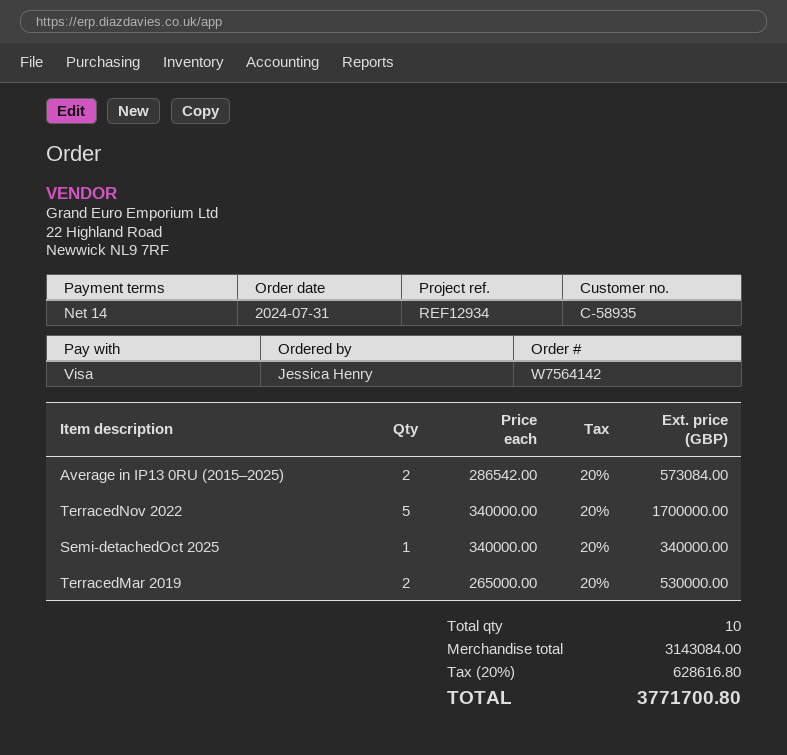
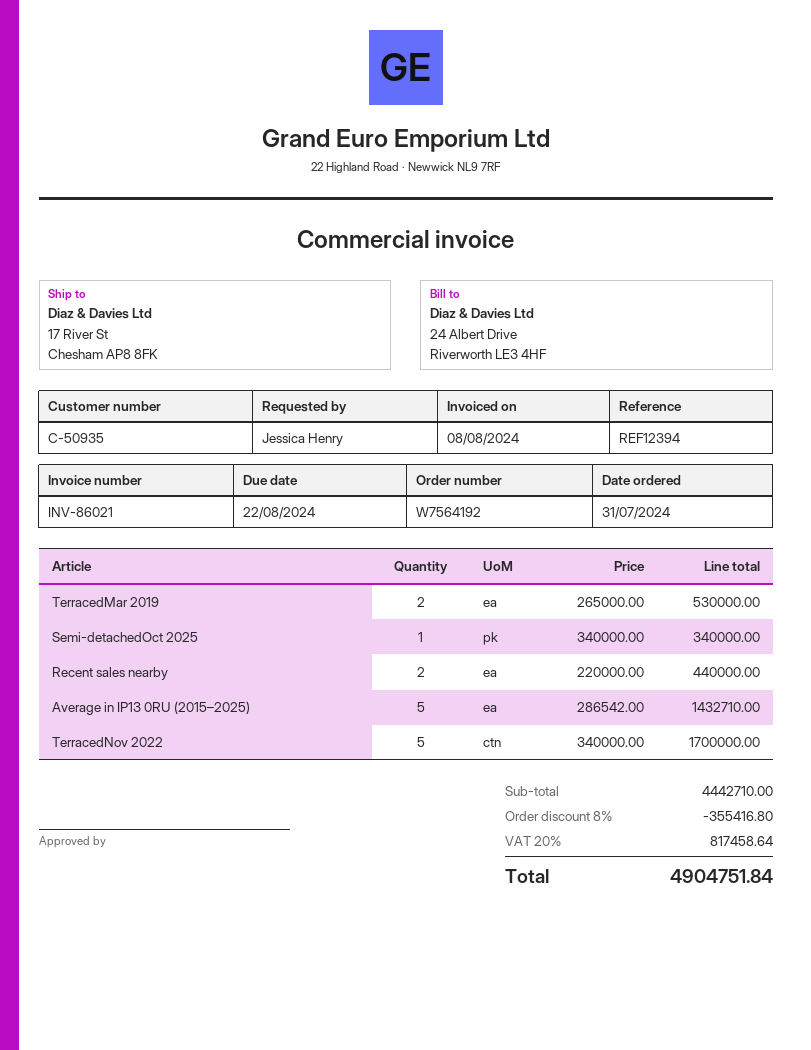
order number: W7564142 -> W7564192
customer number: C-58935 -> C-50935
reference: REF12934 -> REF12394
Average in IP13 0RU (2015–2025): 2 x 286542.00 = 573084.00 -> 5 x 286542.00 = 1432710.00
Recent sales nearby: none -> 2 x 220000.00 = 440000.00
subtotal: 3143084.00 -> 4442710.00
discount: none -> 8% = 355416.80
tax: 20% = 628616.80 -> 20% = 817458.64
total: 3771700.80 -> 4904751.84

